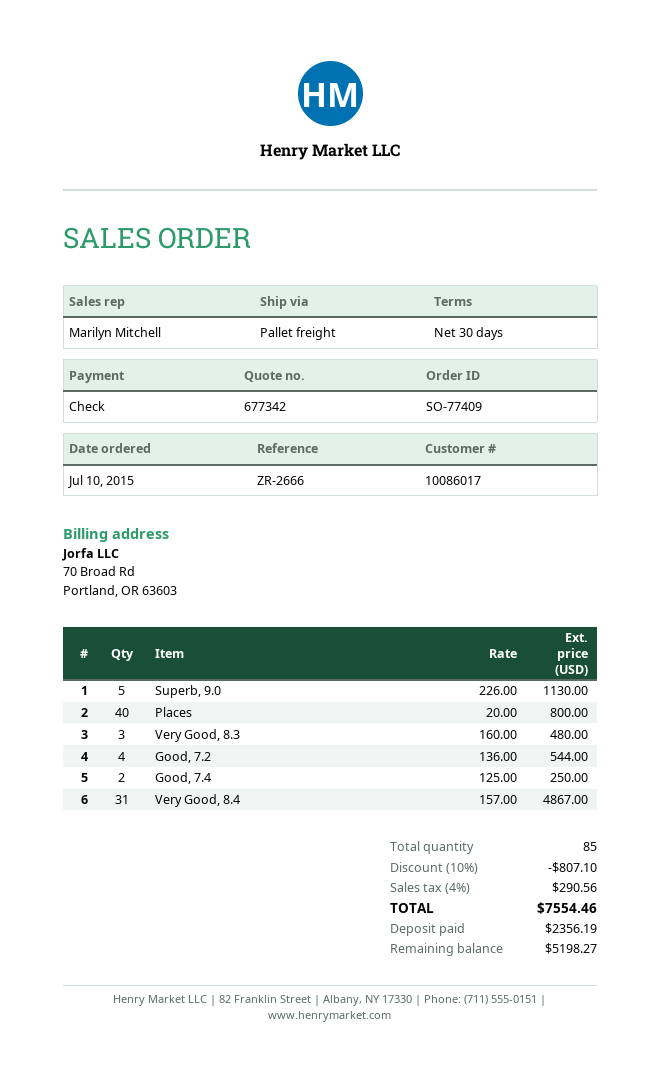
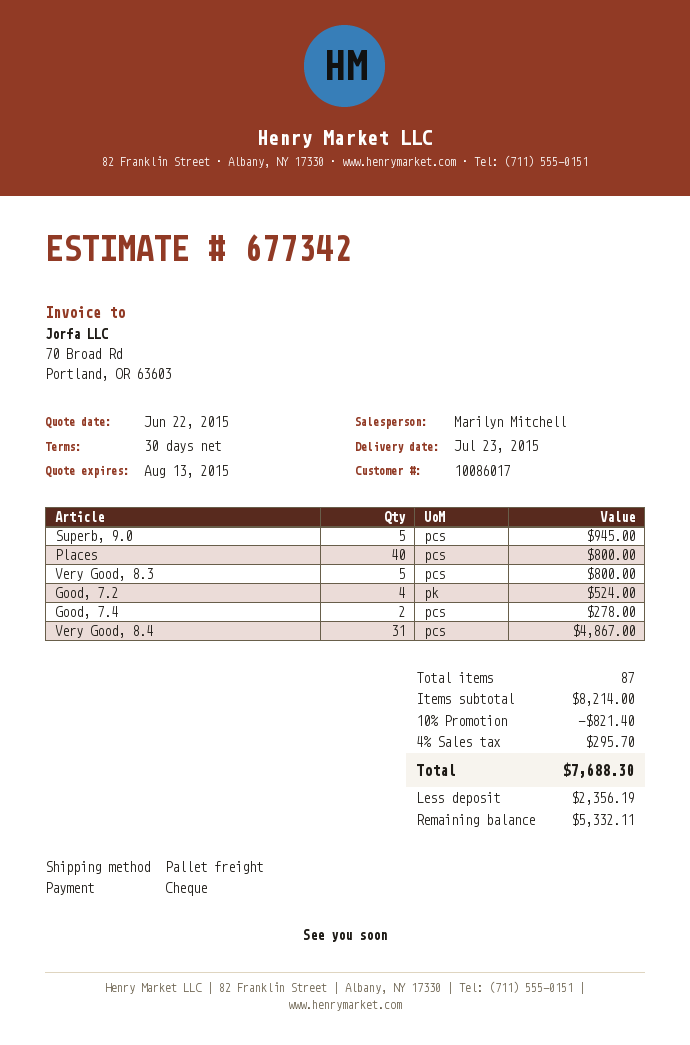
Superb, 9.0: 5 for 1130.00 -> 5 for 945.00
Very Good, 8.3: 3 for 480.00 -> 5 for 800.00
Good, 7.2: 4 for 544.00 -> 4 for 524.00
Good, 7.4: 2 for 250.00 -> 2 for 278.00
total quantity: 85 -> 87
discount: 10% = 807.10 -> 10% = 821.40
tax: 4% = 290.56 -> 4% = 295.70
total: 7554.46 -> 7688.30
balance: 5198.27 -> 5332.11

